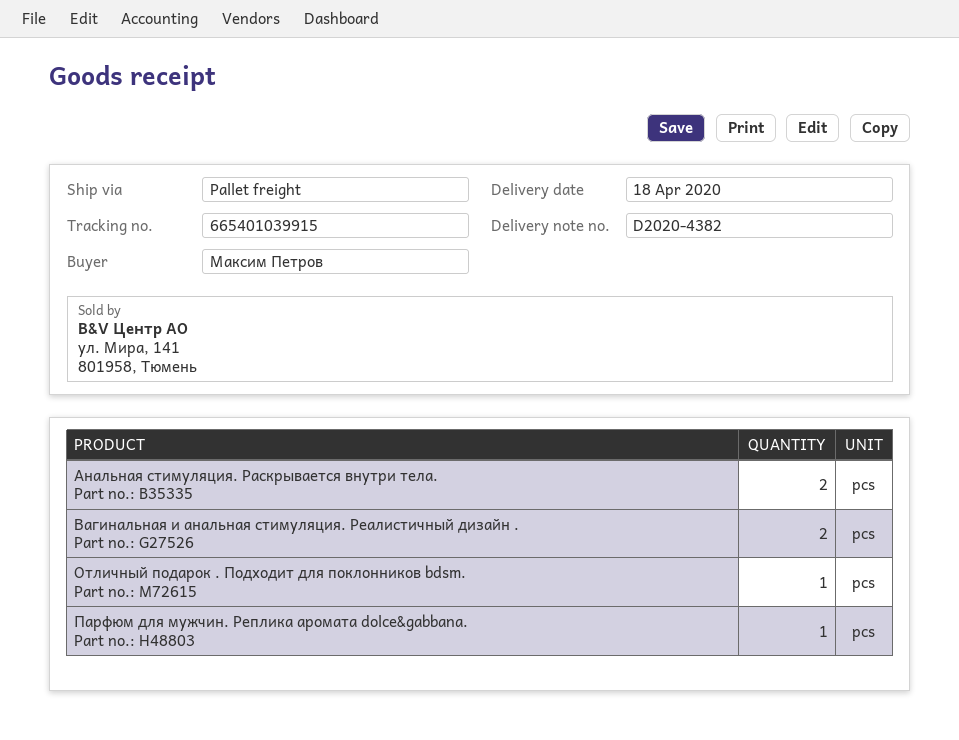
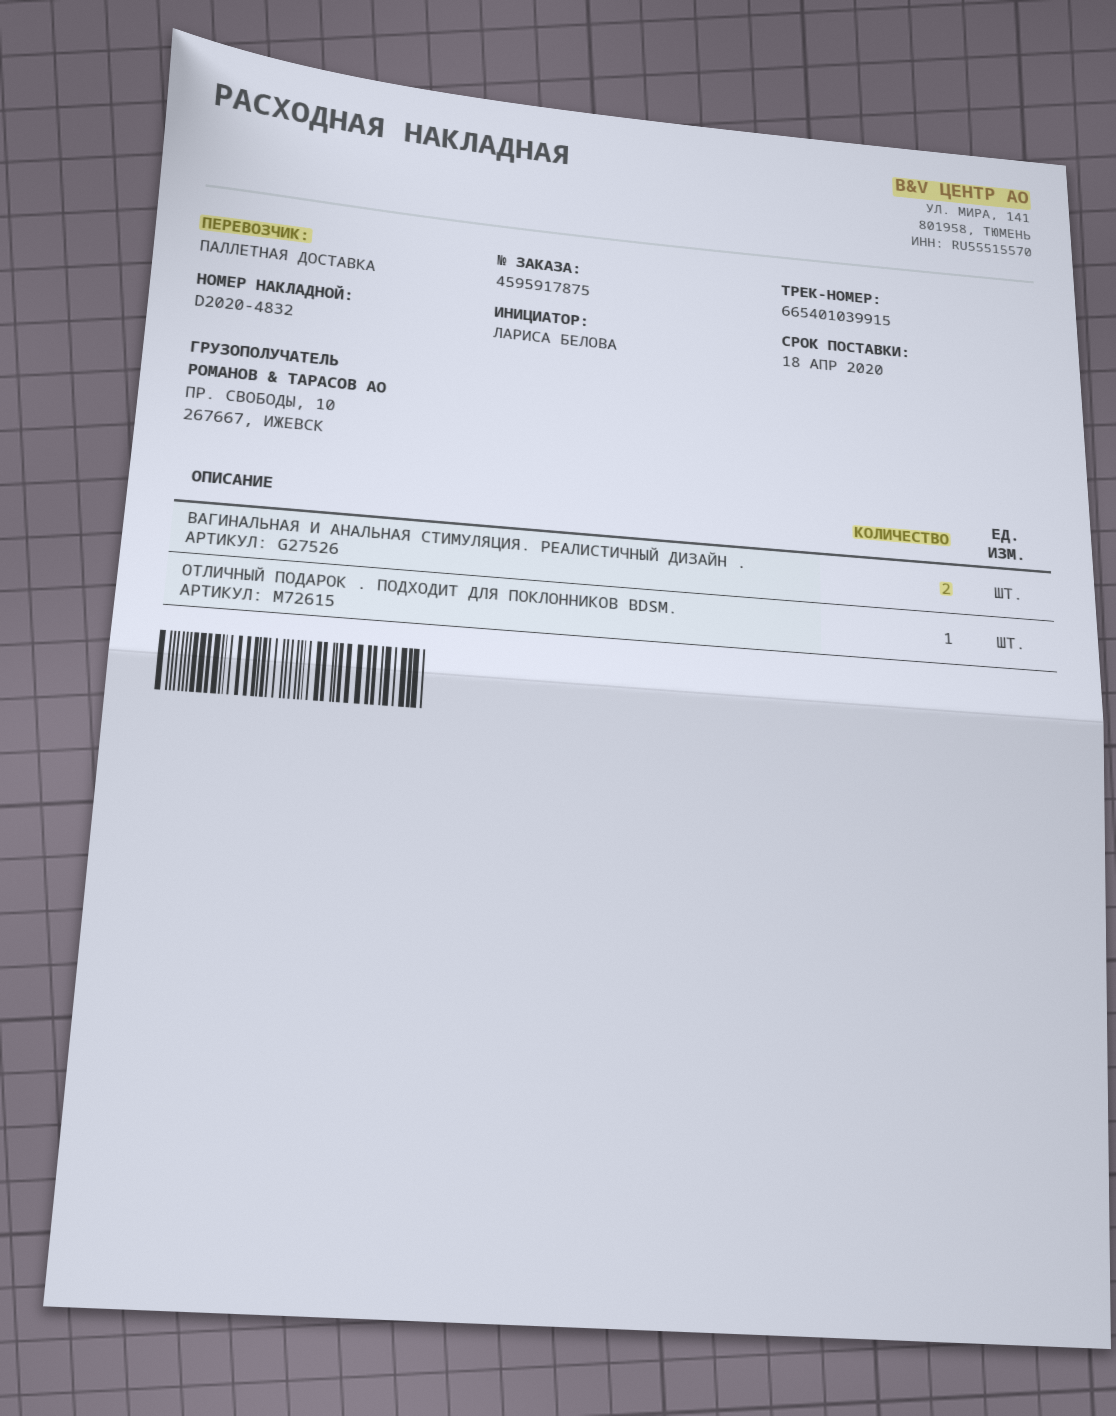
delivery note number: D2020-4382 -> D2020-4832
ordered by: Максим Петров -> ЛАРИСА БЕЛОВА
Анальная стимуляция. Раскрывается внутри тела.: 2 -> none
Парфюм для мужчин. Реплика аромата dolce&gabbana.: 1 -> none

